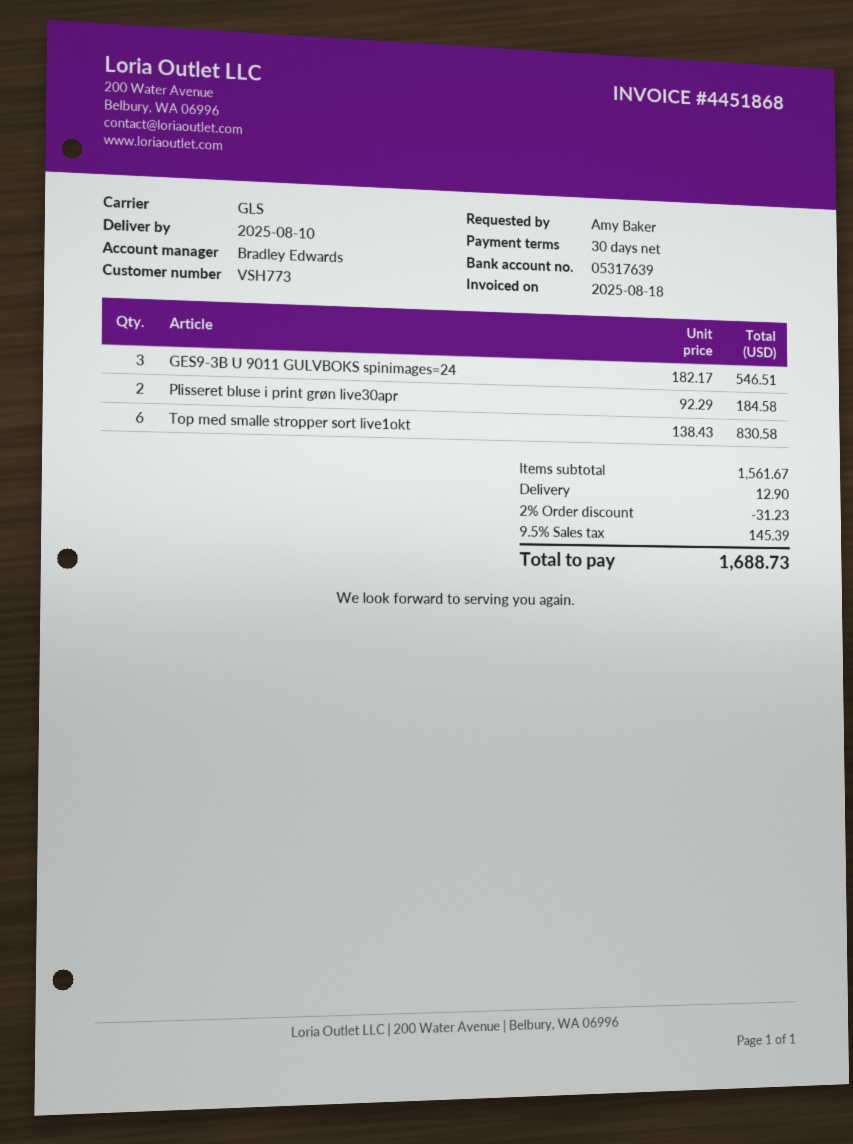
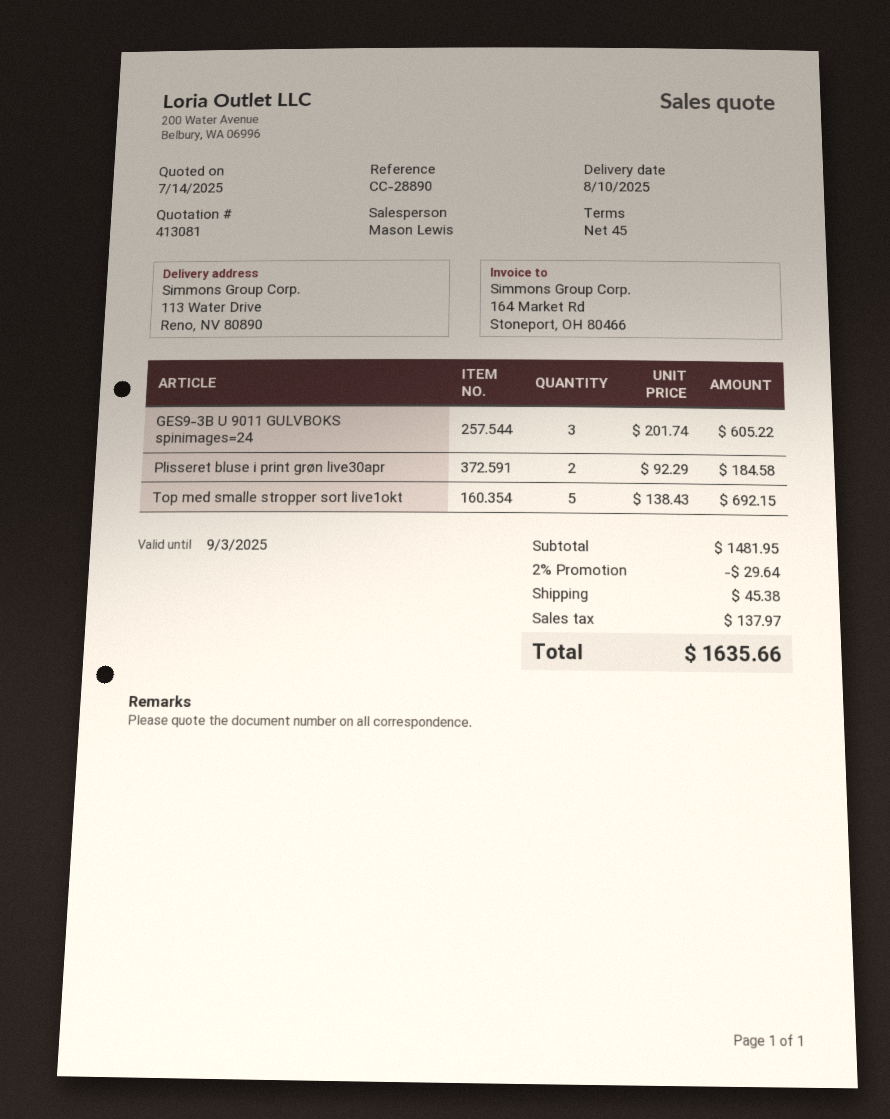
payment terms: 30 days -> 45 days
sales rep: Bradley Edwards -> Mason Lewis
GES9-3B U 9011 GULVBOKS spinimages=24: 3 x 182.17 = 546.51 -> 3 x 201.74 = 605.22
Top med smalle stropper sort live1okt: 6 x 138.43 = 830.58 -> 5 x 138.43 = 692.15
subtotal: 1561.67 -> 1481.95
discount: 2% = 31.23 -> 2% = 29.64
shipping: 12.90 -> 45.38
tax: 145.39 -> 137.97
total: 1688.73 -> 1635.66

